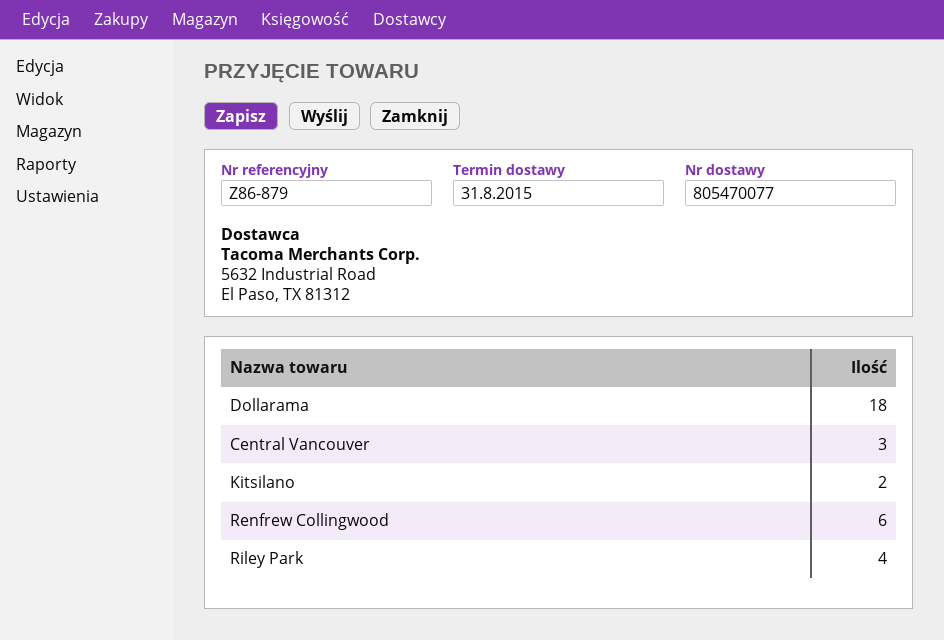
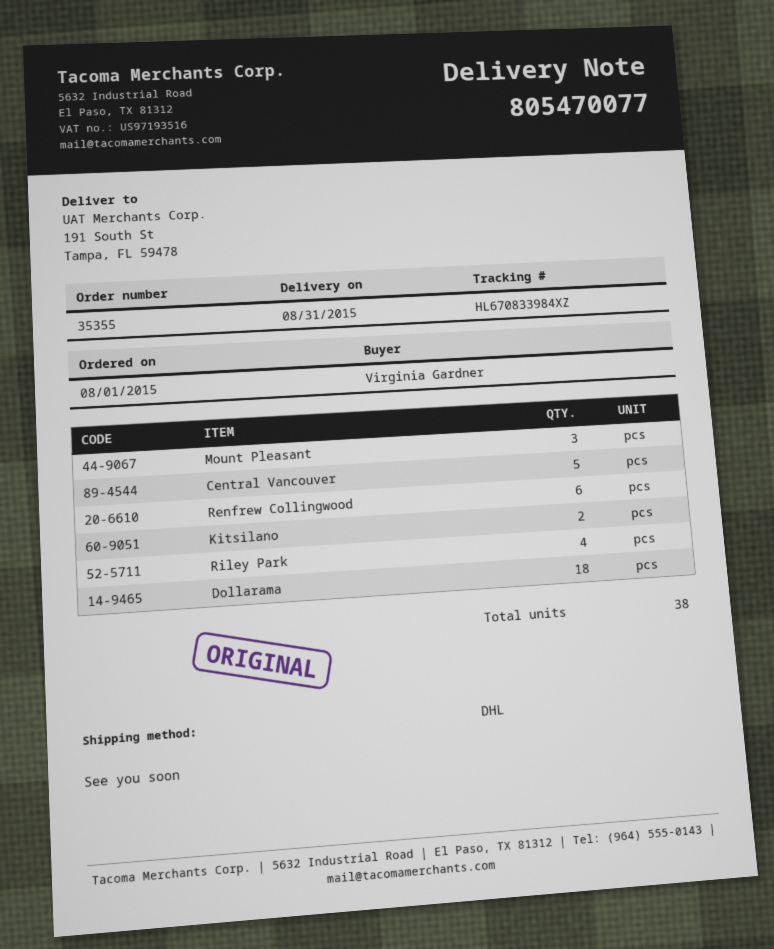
Central Vancouver: 3 -> 5
Mount Pleasant: none -> 3

